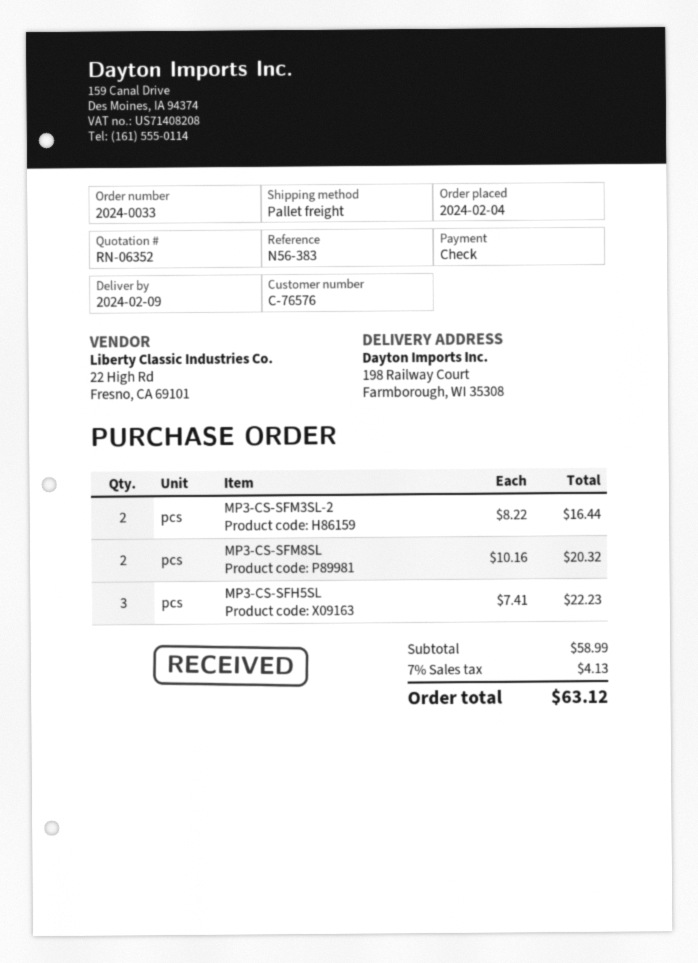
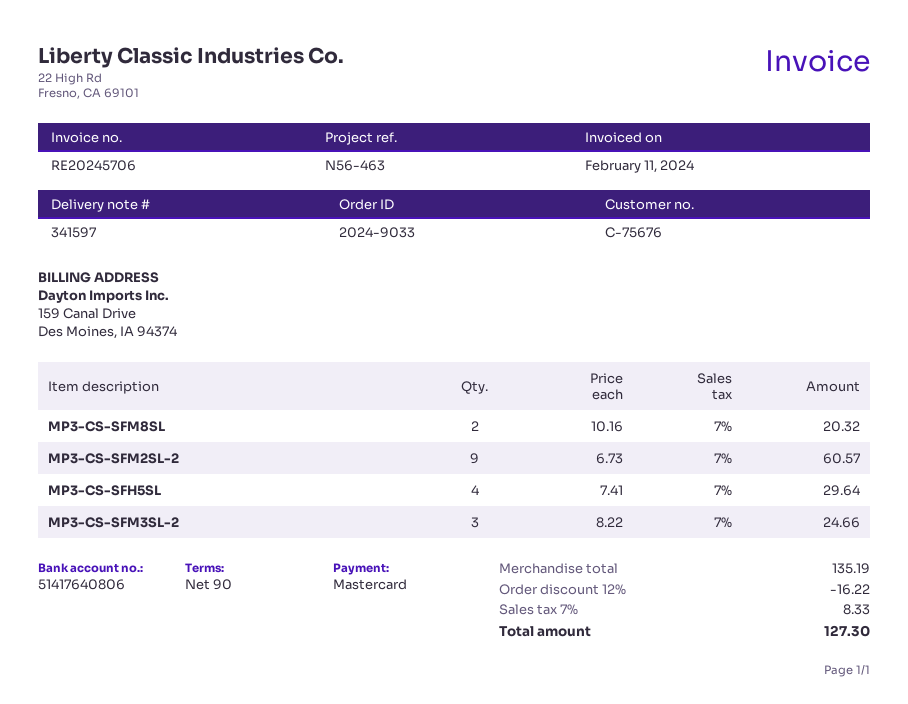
order number: 2024-0033 -> 2024-9033
customer number: C-76576 -> C-75676
reference: N56-383 -> N56-463
payment method: cheque -> Mastercard
MP3-CS-SFM3SL-2: 2 x 8.22 = 16.44 -> 3 x 8.22 = 24.66
MP3-CS-SFH5SL: 3 x 7.41 = 22.23 -> 4 x 7.41 = 29.64
MP3-CS-SFM2SL-2: none -> 9 x 6.73 = 60.57
subtotal: 58.99 -> 135.19
discount: none -> 12% = 16.22
tax: 7% = 4.13 -> 7% = 8.33
total: 63.12 -> 127.30

